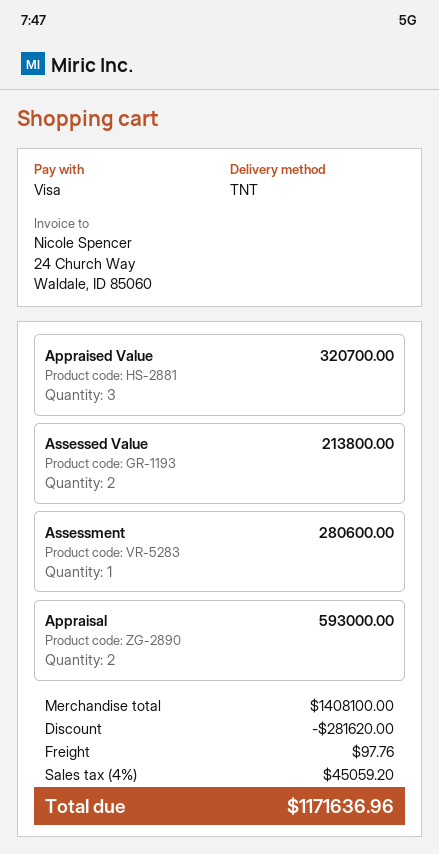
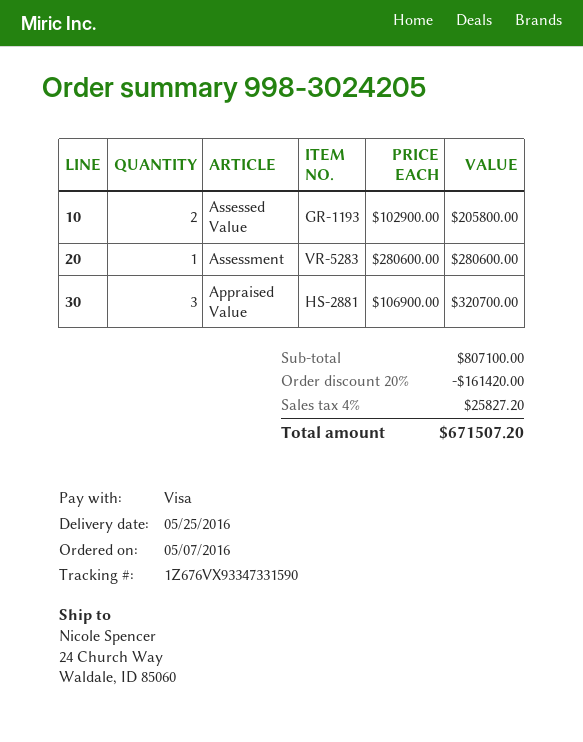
Assessed Value: 2 for 213800.00 -> 2 for 205800.00
Appraisal: 2 for 593000.00 -> none
subtotal: 1408100.00 -> 807100.00
discount: 281620.00 -> 161420.00
shipping: 97.76 -> none
tax: 4% = 45059.20 -> 4% = 25827.20
total: 1171636.96 -> 671507.20

